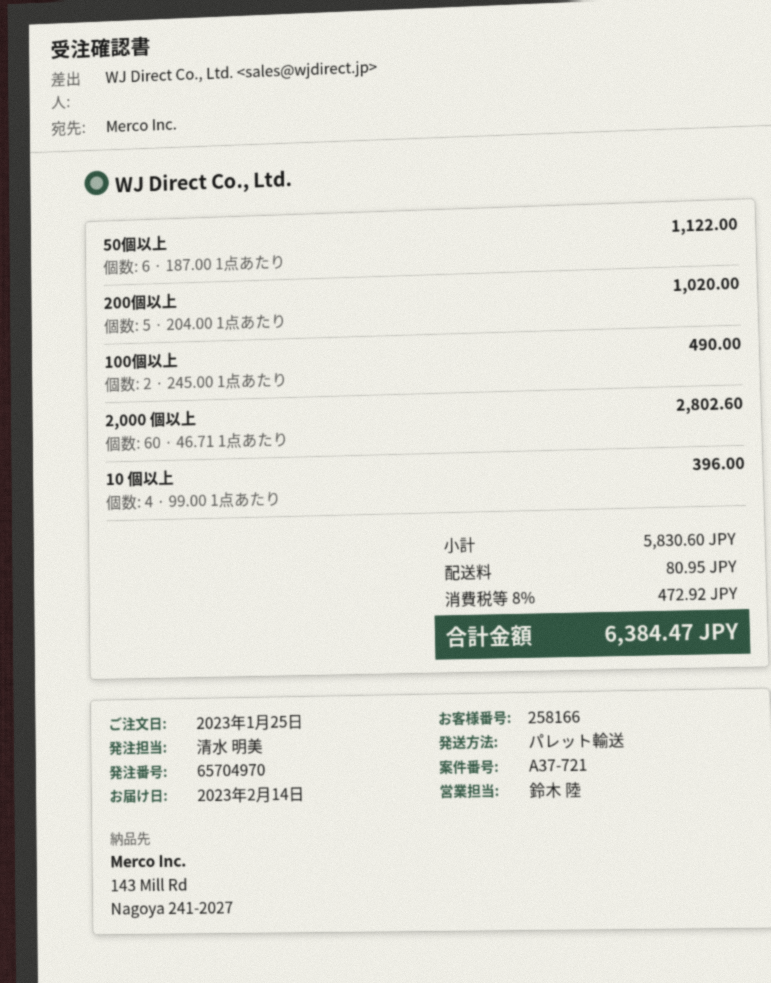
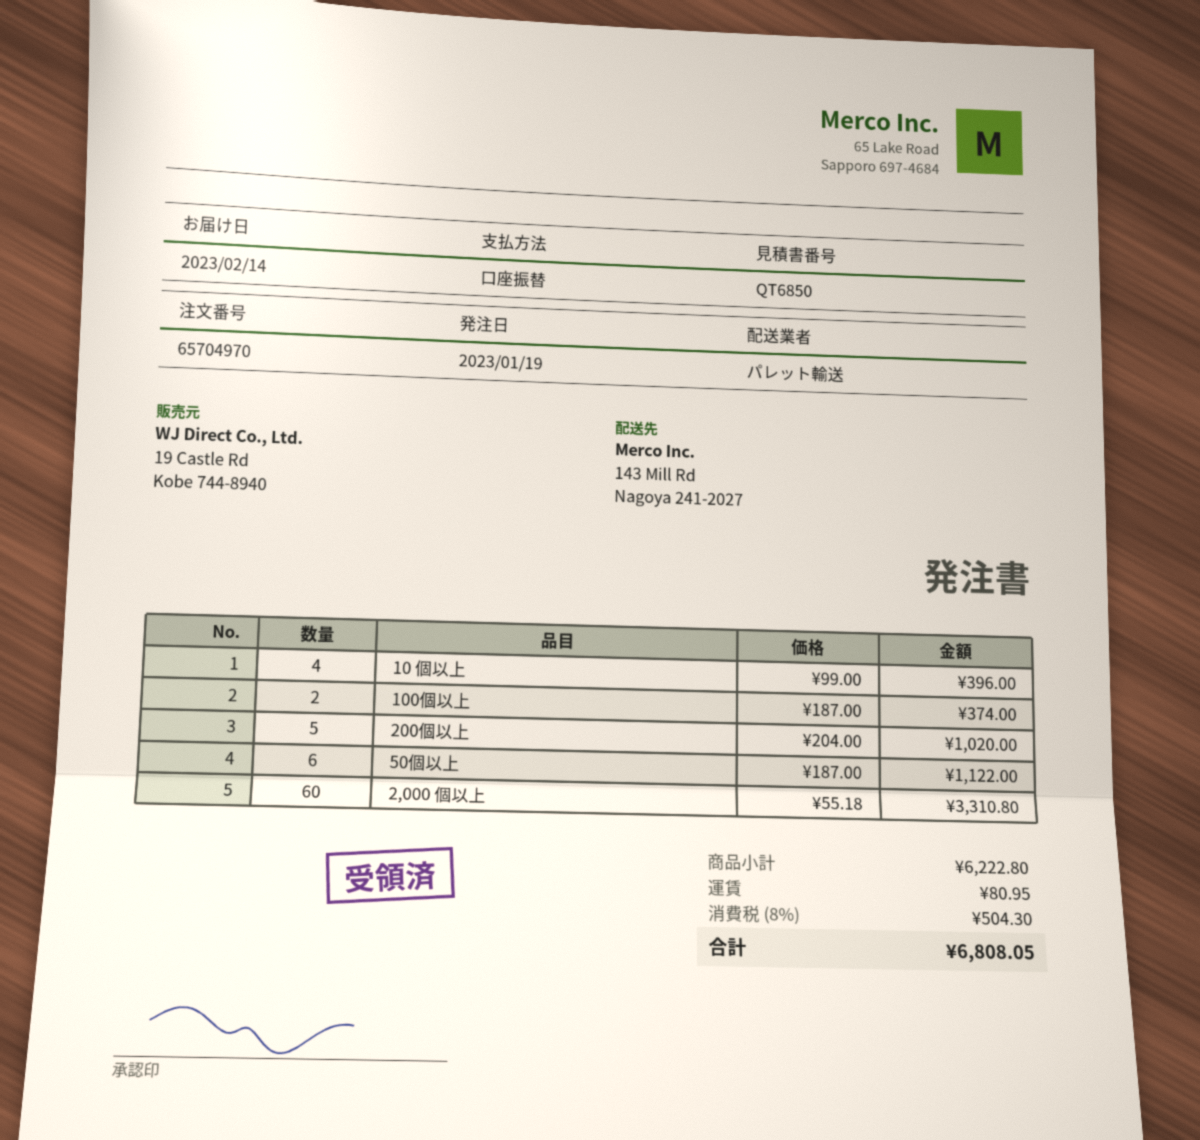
order date: 2023-01-25 -> 2023-01-19
100個以上: 2 x 245.00 = 490.00 -> 2 x 187.00 = 374.00
2,000 個以上: 60 x 46.71 = 2802.60 -> 60 x 55.18 = 3310.80
subtotal: 5830.60 -> 6222.80
tax: 8% = 472.92 -> 8% = 504.30
total: 6384.47 -> 6808.05

